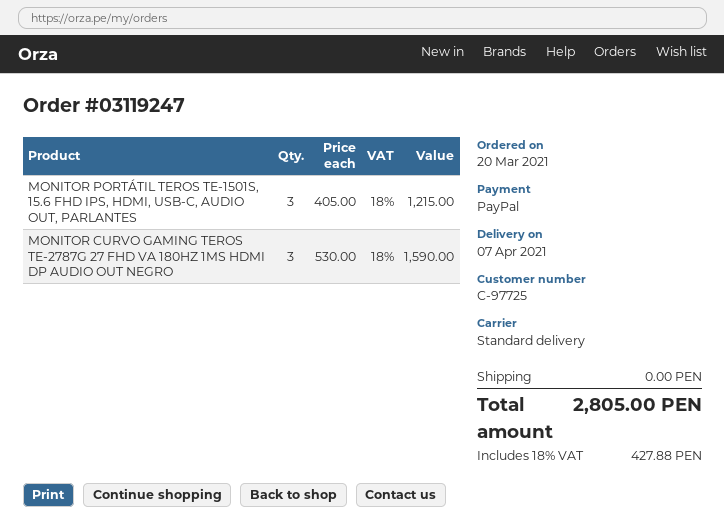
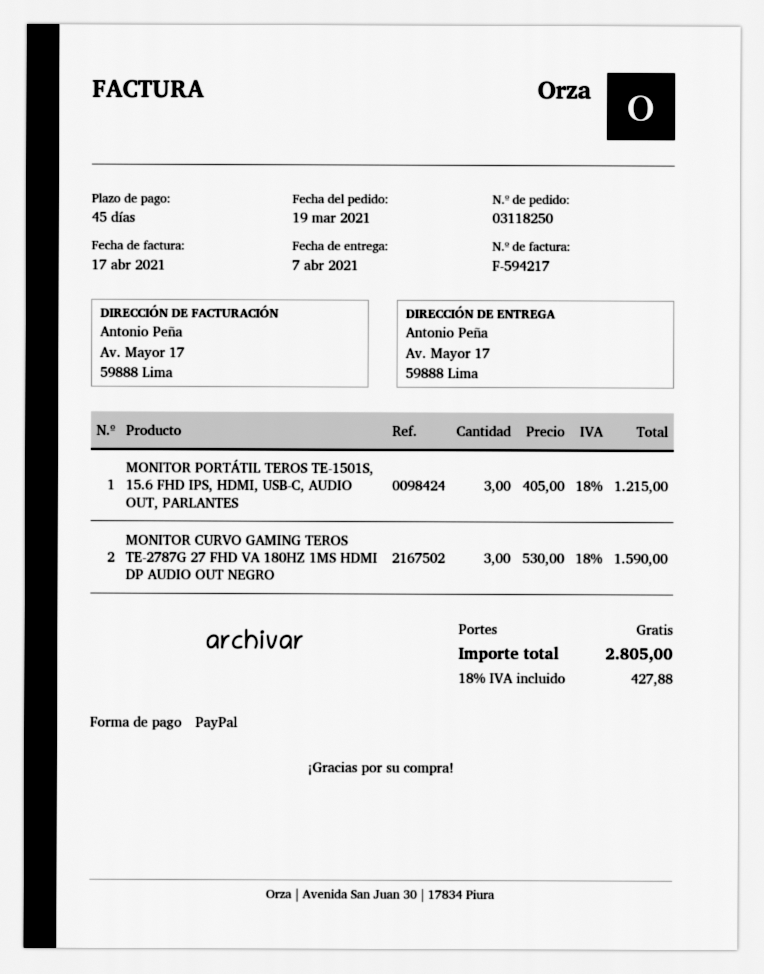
order number: 03119247 -> 03118250
order date: 2021-03-20 -> 2021-03-19

